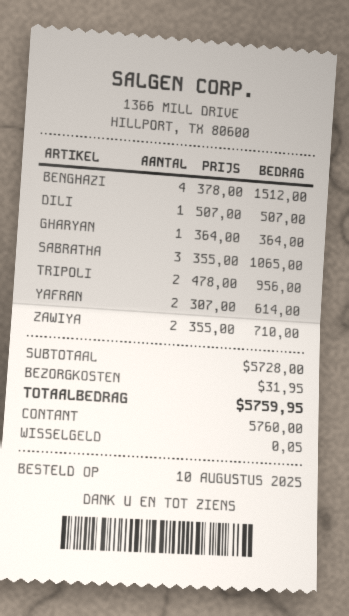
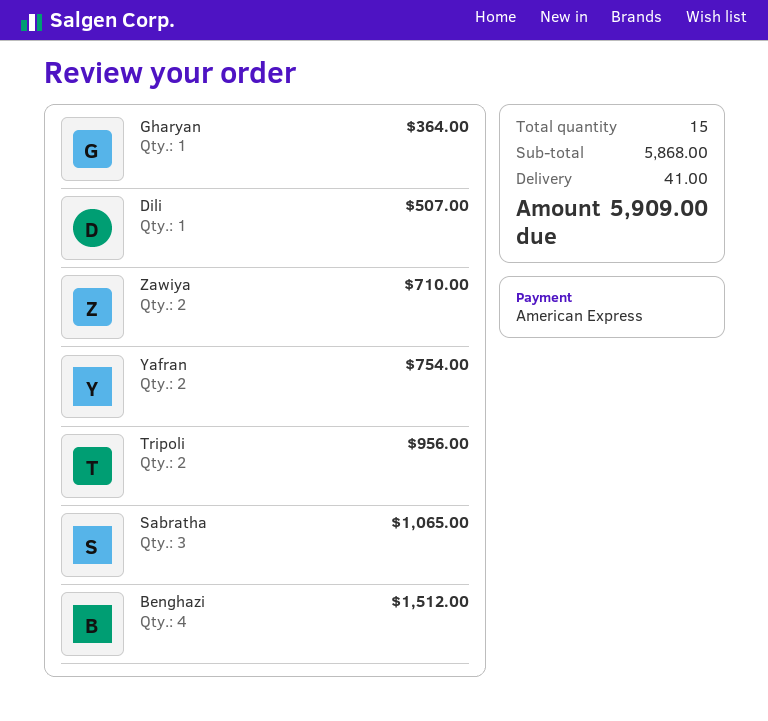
payment method: cash -> American Express
YAFRAN: 2 for 614.00 -> 2 for 754.00
subtotal: 5728.00 -> 5868.00
shipping: 31.95 -> 41.00
total: 5759.95 -> 5909.00

